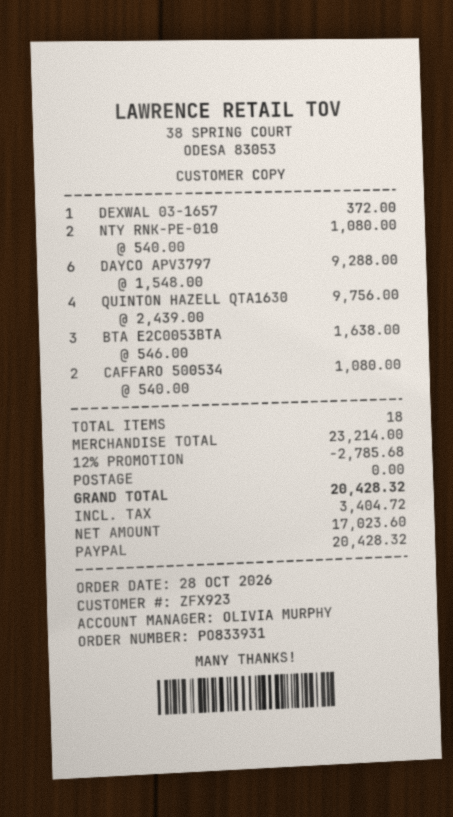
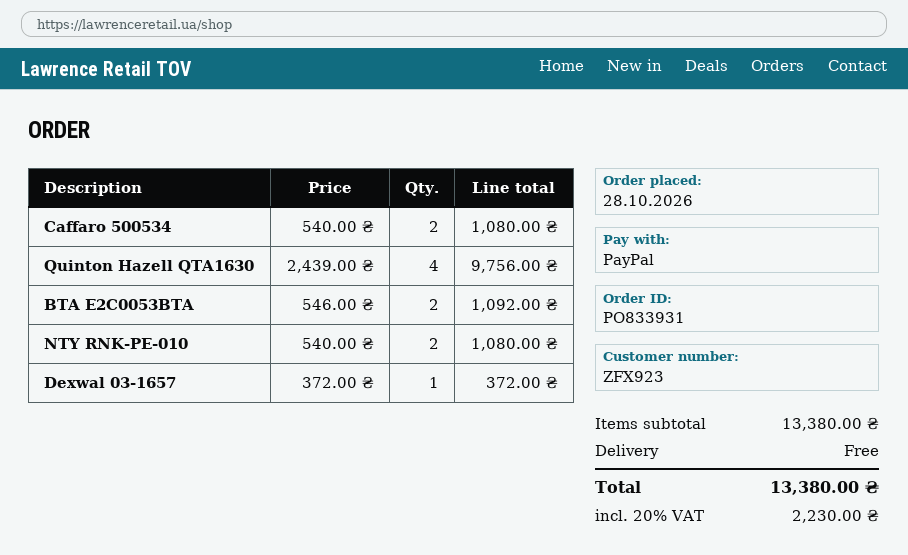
DAYCO APV3797: 6 x 1548.00 = 9288.00 -> none
BTA E2C0053BTA: 3 x 546.00 = 1638.00 -> 2 x 546.00 = 1092.00
subtotal: 23214.00 -> 13380.00
discount: 12% = 2785.68 -> none
tax: 3404.72 -> 2230.00
total: 20428.32 -> 13380.00

